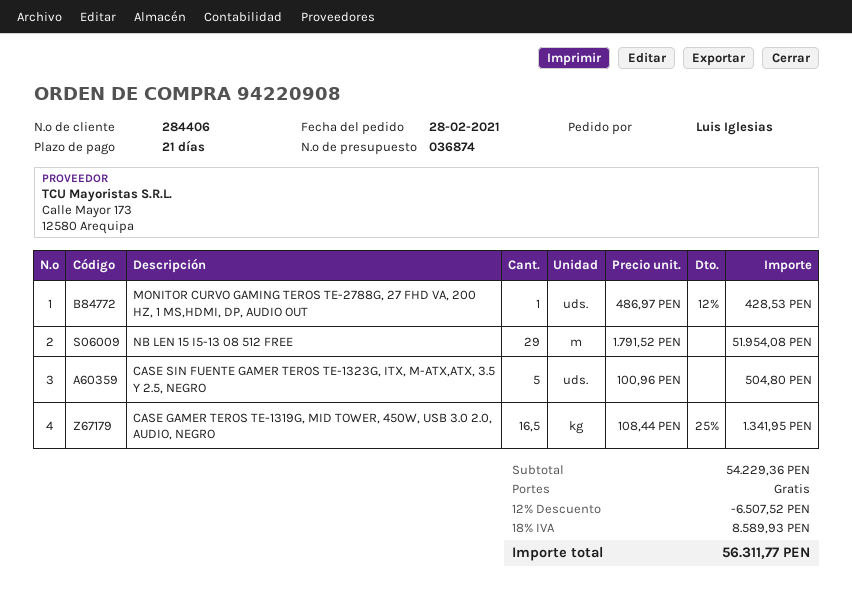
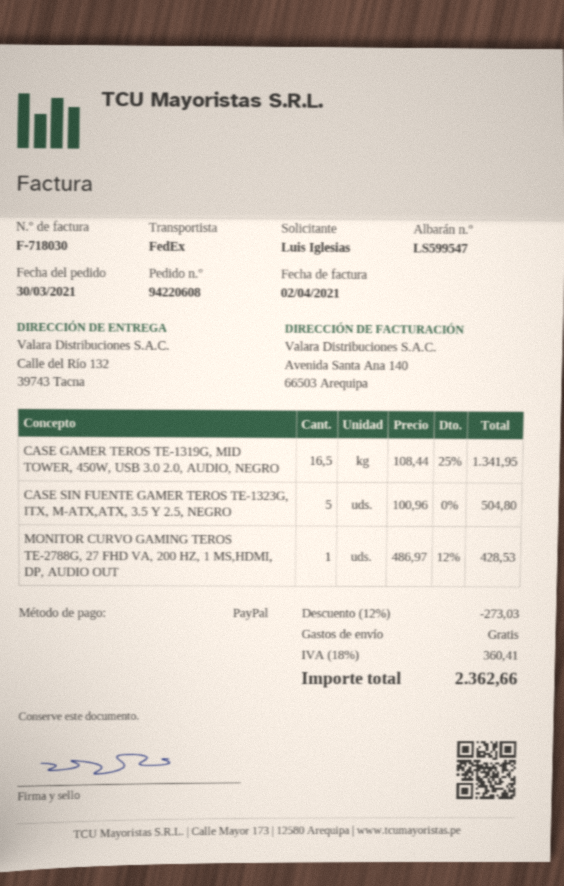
order number: 94220908 -> 94220608
order date: 2021-02-28 -> 2021-03-30
NB LEN 15 I5-13 08 512 FREE: 29 x 1791.52 = 51954.08 -> none
discount: 12% = 6507.52 -> 12% = 273.03
tax: 18% = 8589.93 -> 18% = 360.41
total: 56311.77 -> 2362.66

